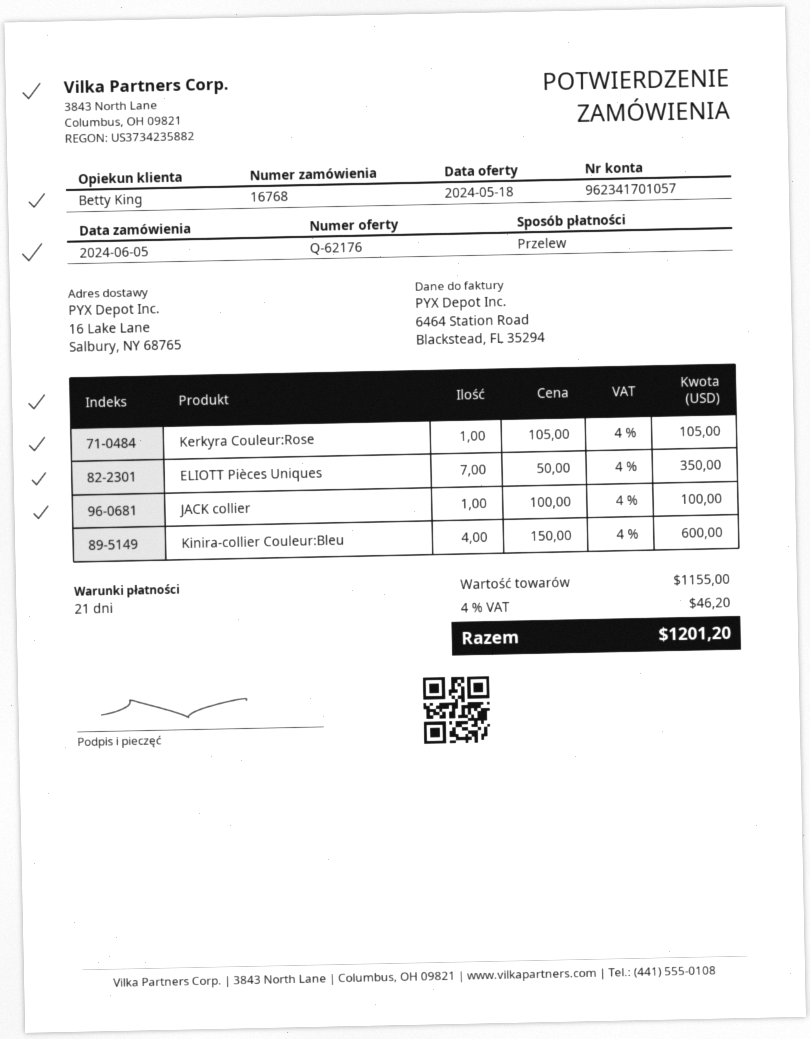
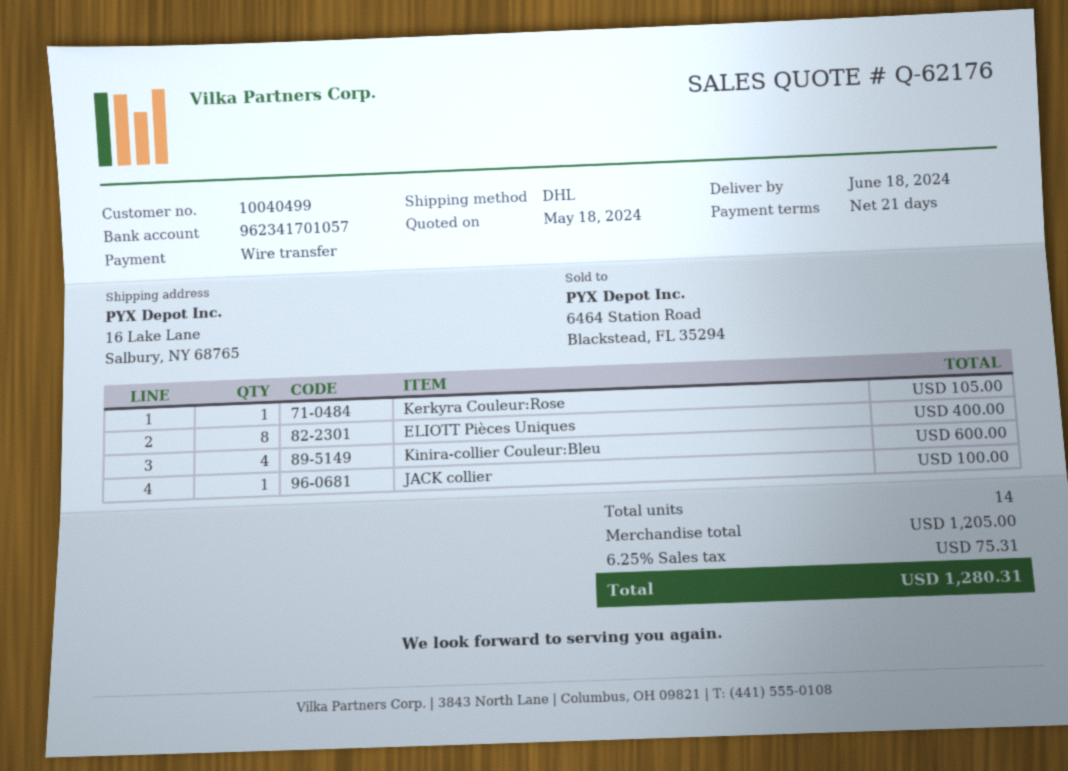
ELIOTT Pièces Uniques: 7 for 350.00 -> 8 for 400.00
subtotal: 1155.00 -> 1205.00
tax: 4% = 46.20 -> 6.25% = 75.31
total: 1201.20 -> 1280.31

